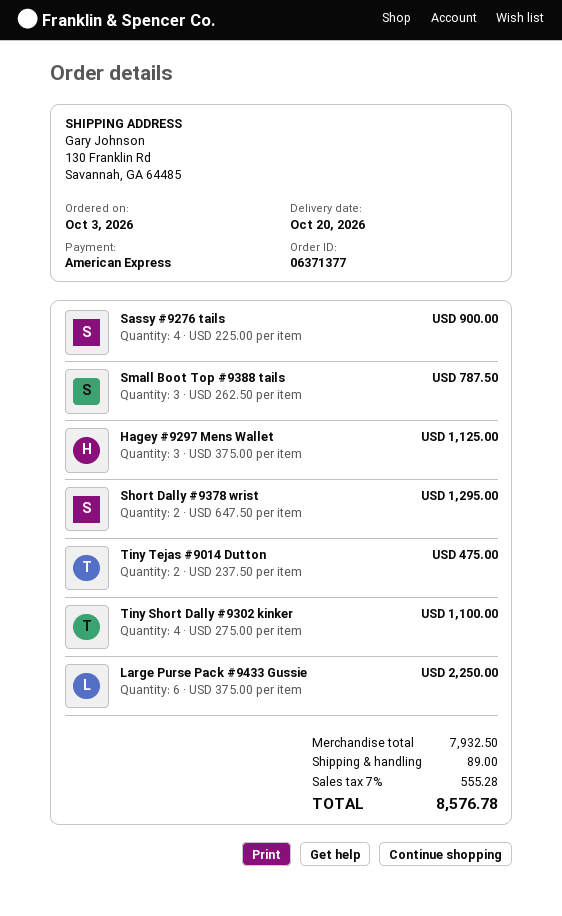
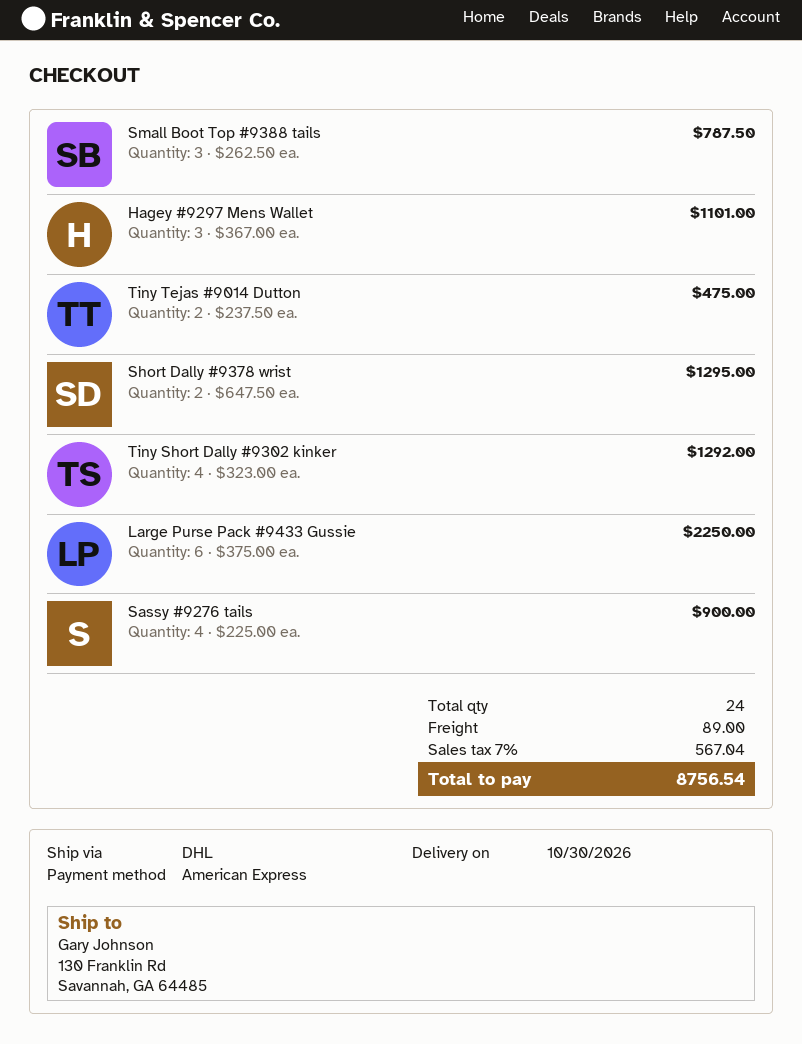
delivery date: 2026-10-20 -> 2026-10-30
Hagey #9297 Mens Wallet: 3 x 375.00 = 1125.00 -> 3 x 367.00 = 1101.00
Tiny Short Dally #9302 kinker: 4 x 275.00 = 1100.00 -> 4 x 323.00 = 1292.00
tax: 7% = 555.28 -> 7% = 567.04
total: 8576.78 -> 8756.54

